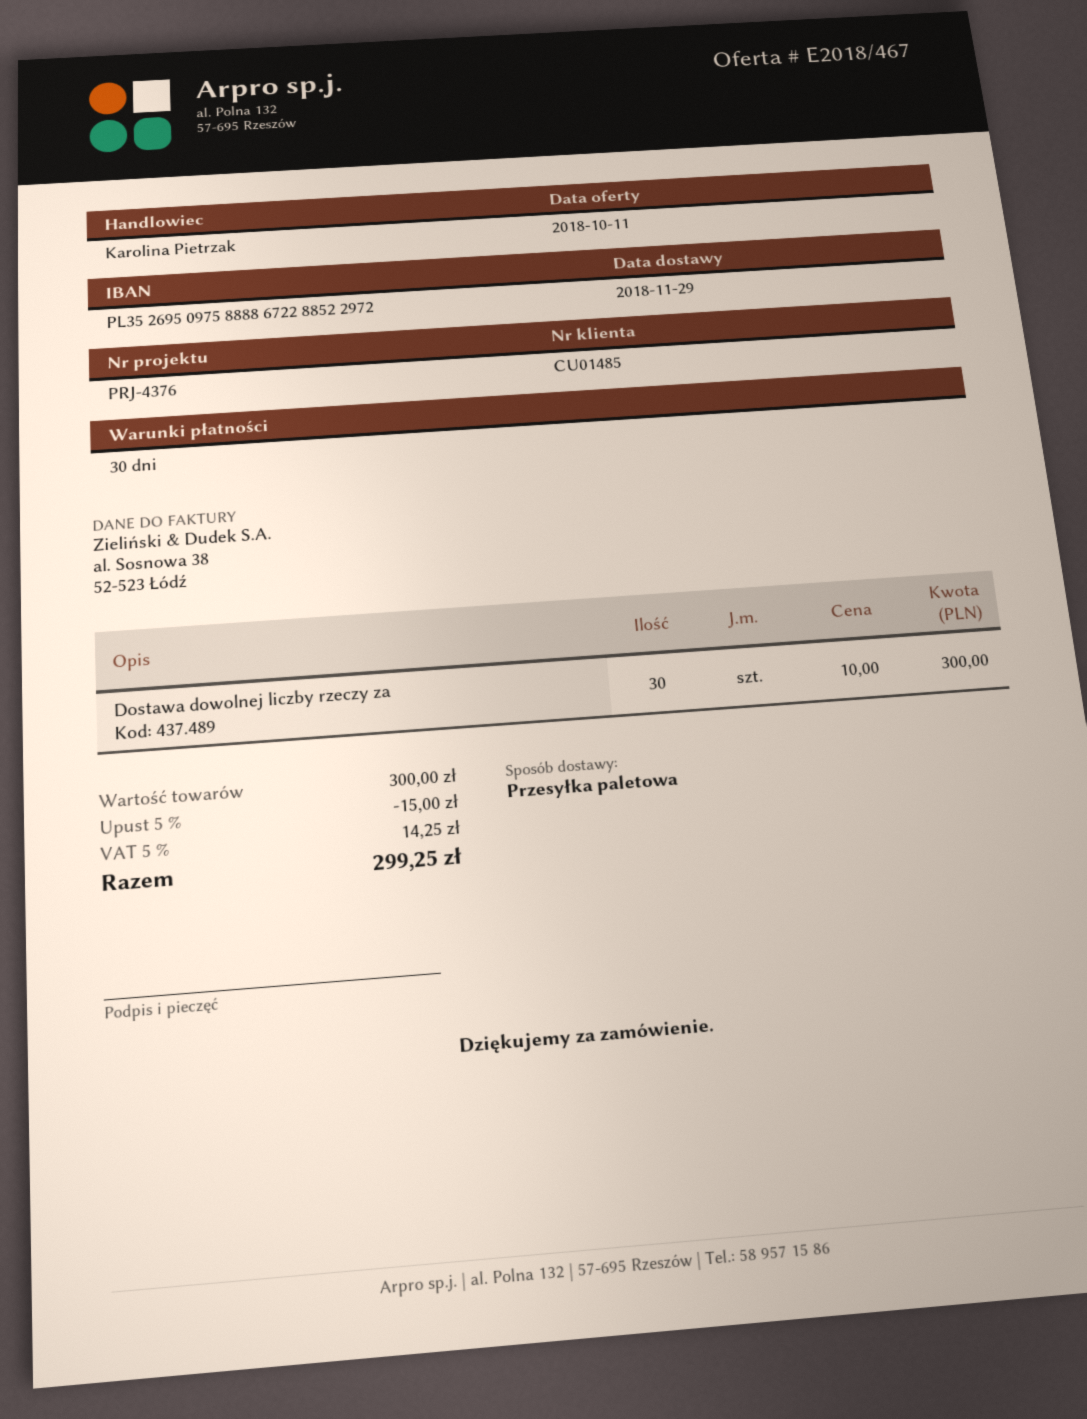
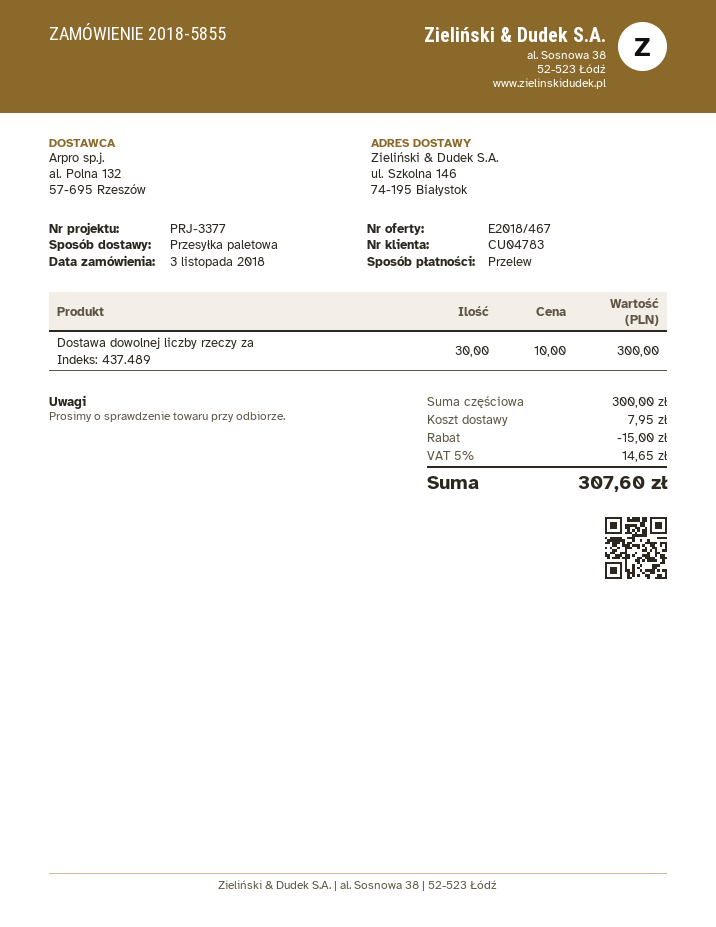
customer number: CU01485 -> CU04783
reference: PRJ-4376 -> PRJ-3377
shipping: none -> 7.95
tax: 5% = 14.25 -> 5% = 14.65
total: 299.25 -> 307.60

